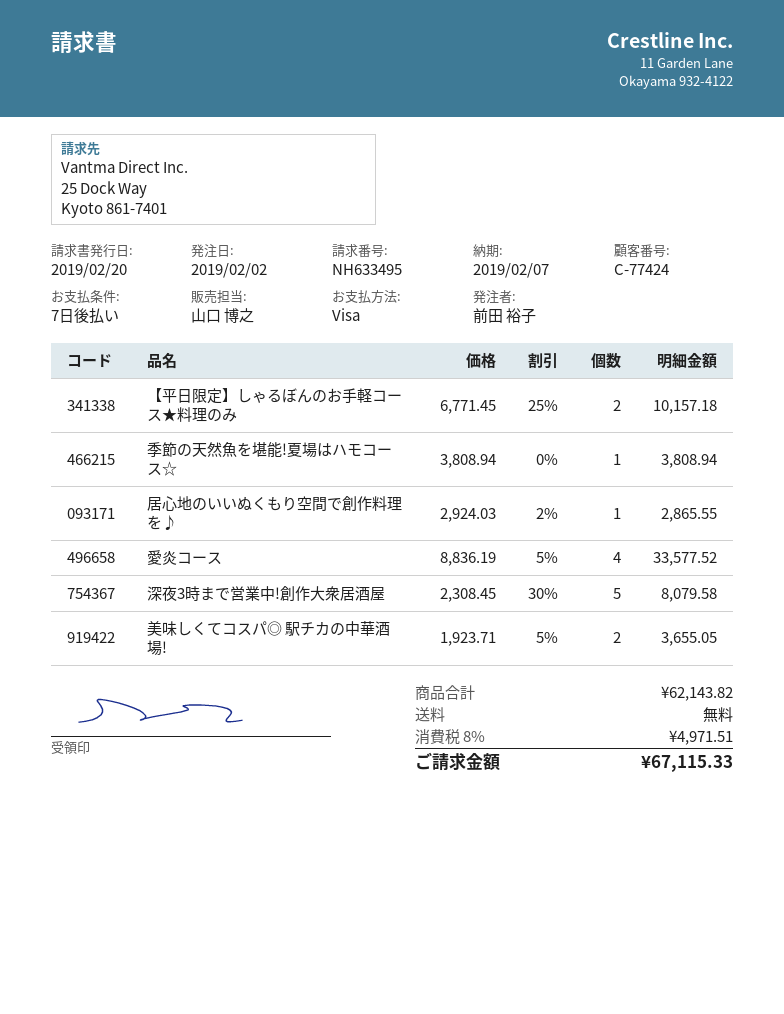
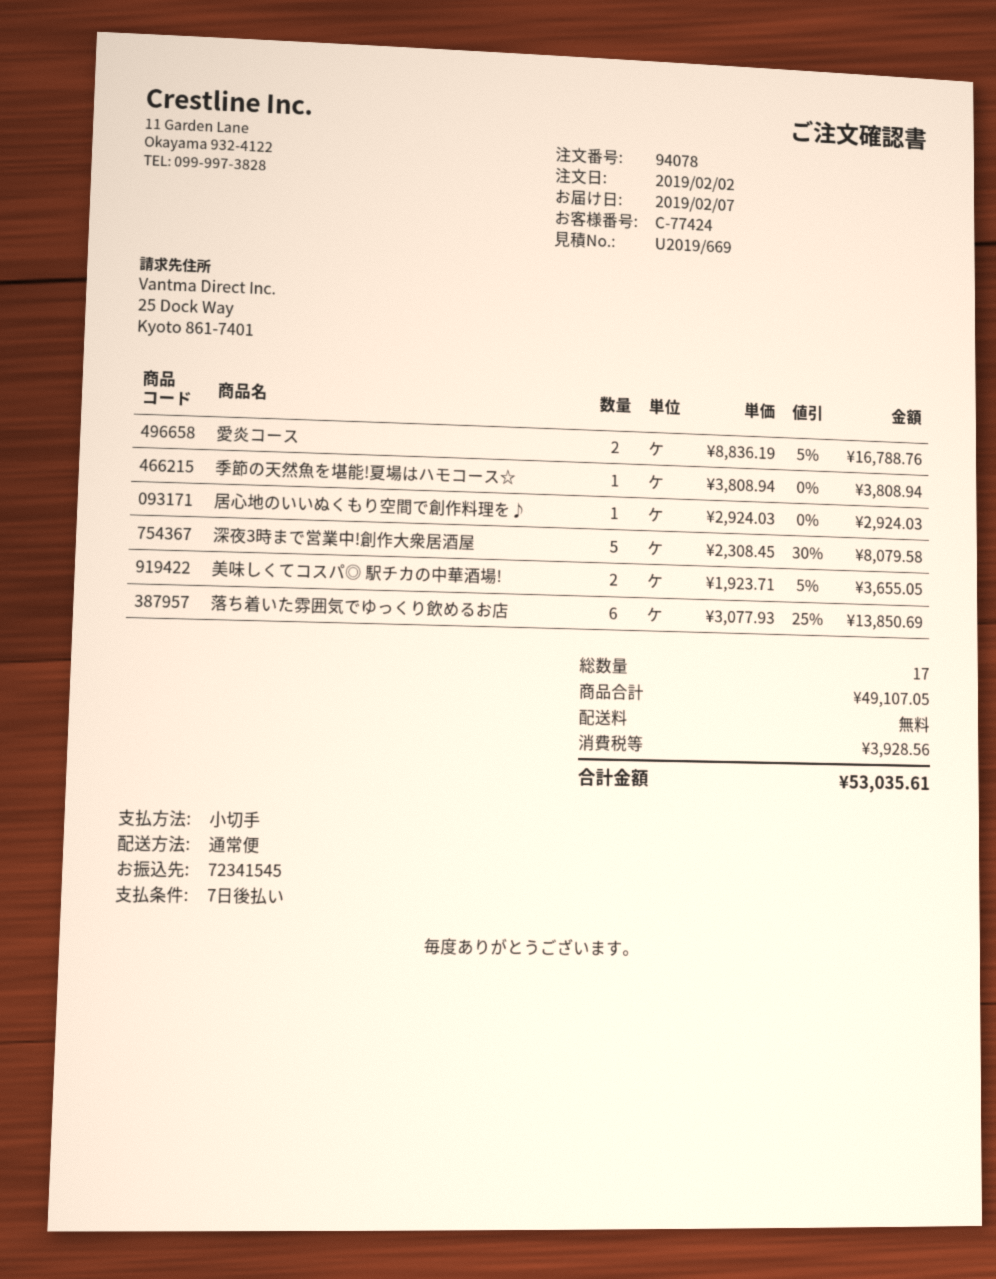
payment method: Visa -> cheque
【平日限定】しゃるぼんのお手軽コース★料理のみ: 2 x 6771.45 - 25% = 10157.18 -> none
居心地のいいぬくもり空間で創作料理を♪: 1 x 2924.03 - 2% = 2865.55 -> 1 x 2924.03 = 2924.03
愛炎コース: 4 x 8836.19 - 5% = 33577.52 -> 2 x 8836.19 - 5% = 16788.76
落ち着いた雰囲気でゆっくり飲めるお店: none -> 6 x 3077.93 - 25% = 13850.69
subtotal: 62143.82 -> 49107.05
tax: 4971.51 -> 3928.56
total: 67115.33 -> 53035.61

